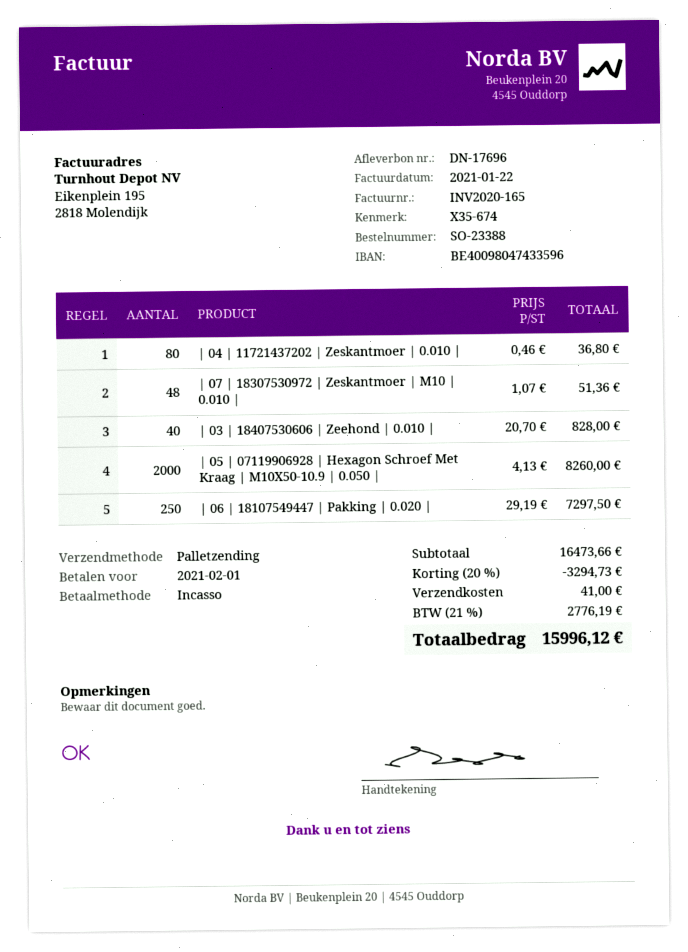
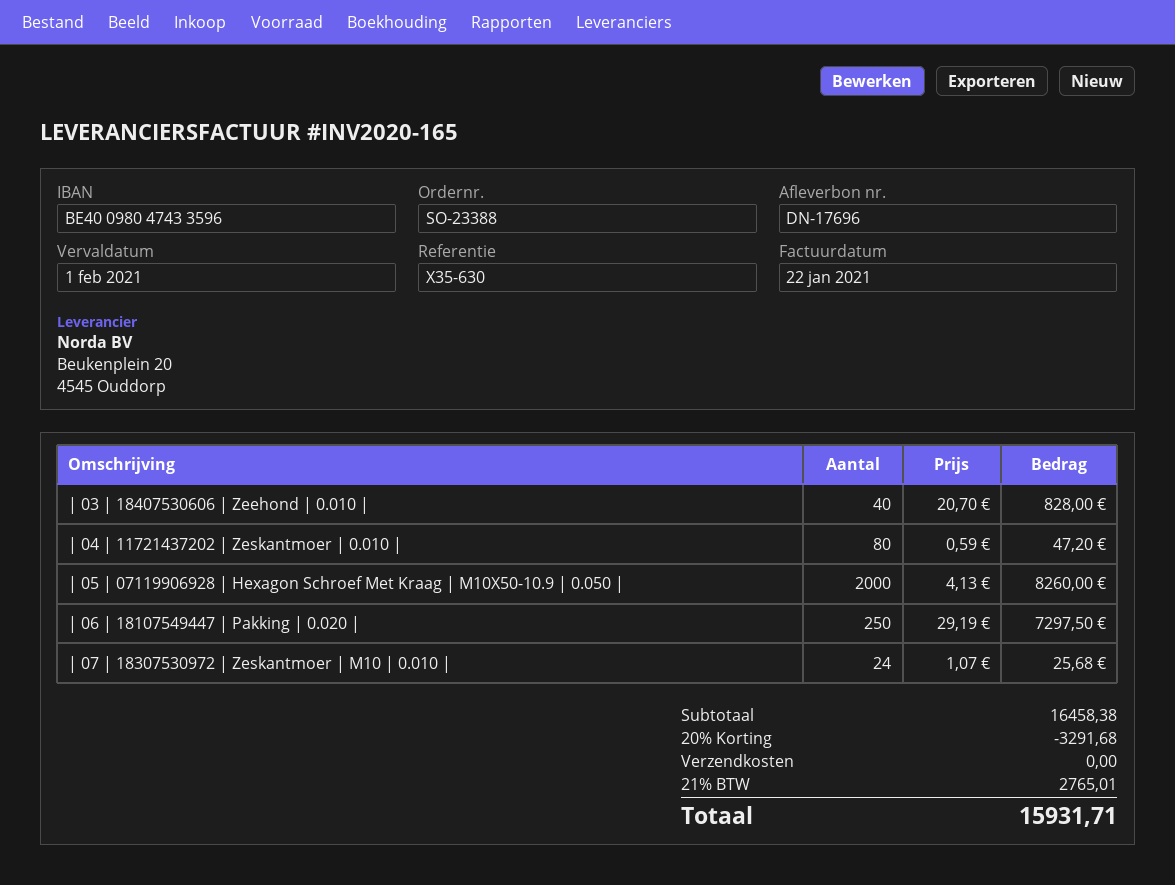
reference: X35-674 -> X35-630
| 04 | 11721437202 | Zeskantmoer | 0.010 |: 80 x 0.46 = 36.80 -> 80 x 0.59 = 47.20
| 07 | 18307530972 | Zeskantmoer | M10 | 0.010 |: 48 x 1.07 = 51.36 -> 24 x 1.07 = 25.68
subtotal: 16473.66 -> 16458.38
discount: 20% = 3294.73 -> 20% = 3291.68
shipping: 41.00 -> 0.00
tax: 21% = 2776.19 -> 21% = 2765.01
total: 15996.12 -> 15931.71

